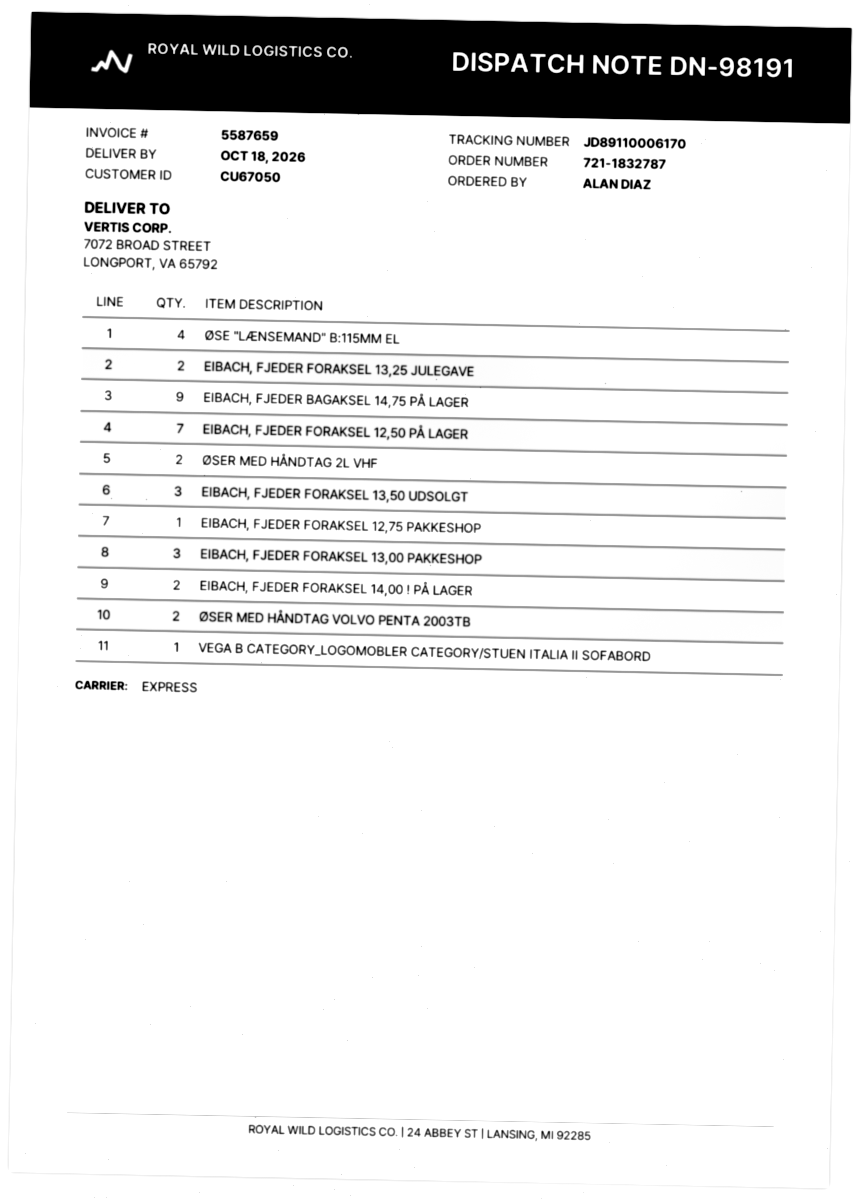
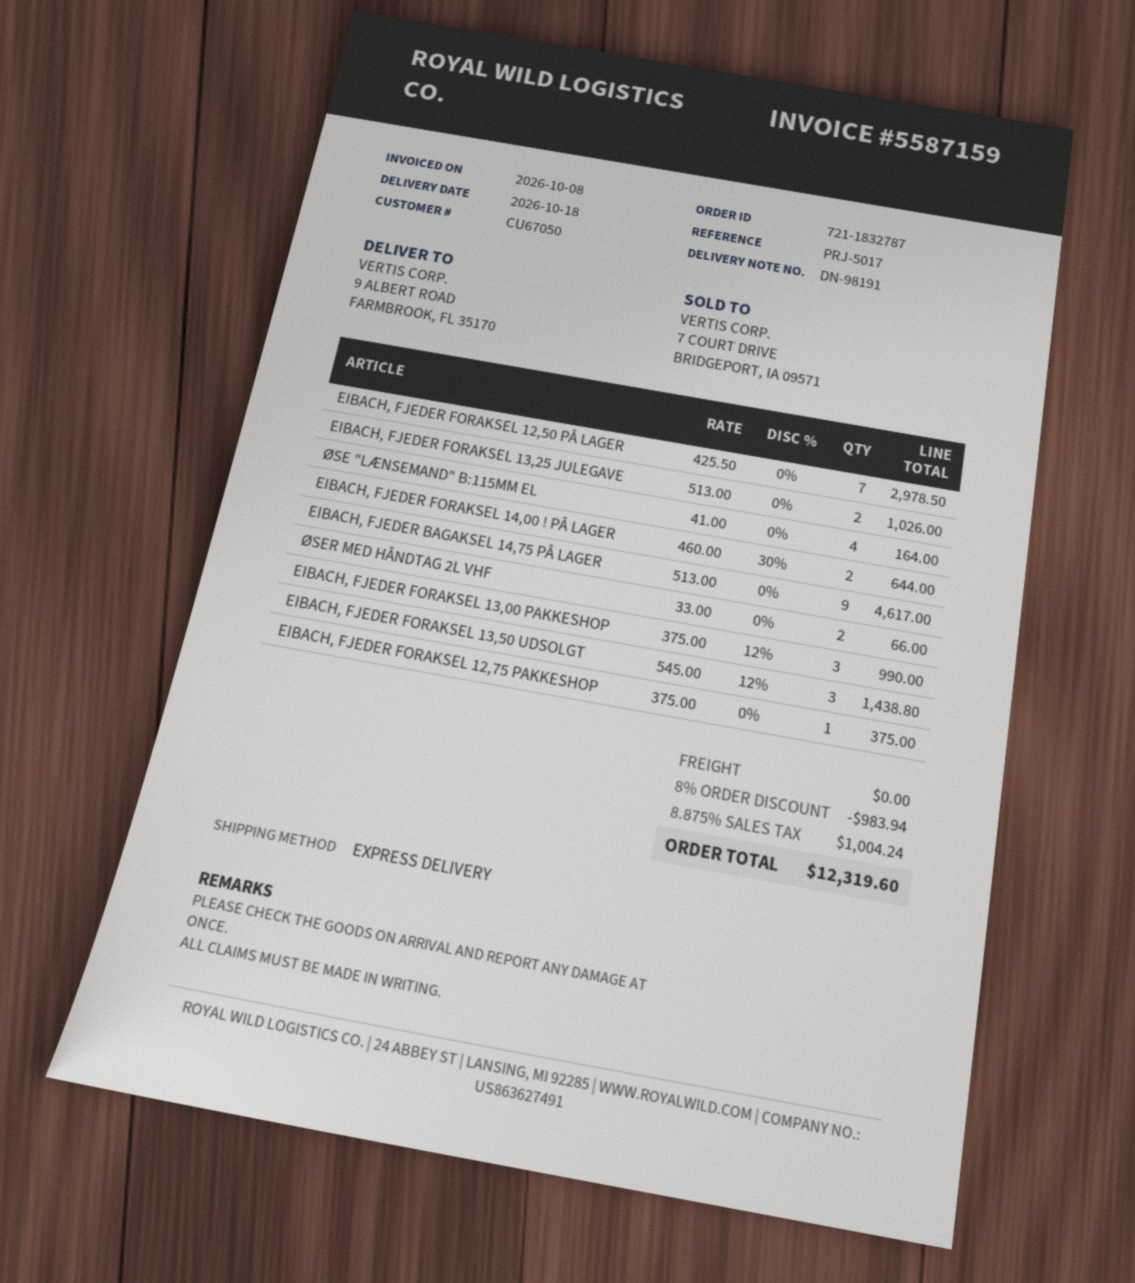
invoice number: 5587659 -> 5587159
ship to: 7072 BROAD STREET, LONGPORT, VA 65792 -> 9 ALBERT ROAD, FARMBROOK, FL 35170
ØSER MED HÅNDTAG VOLVO PENTA 2003TB: 2 -> none
VEGA B CATEGORY_LOGOMOBLER CATEGORY/STUEN ITALIA II SOFABORD: 1 -> none

